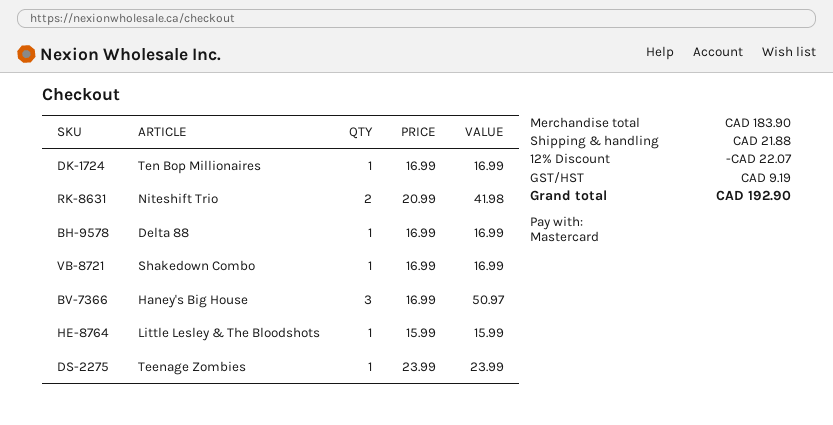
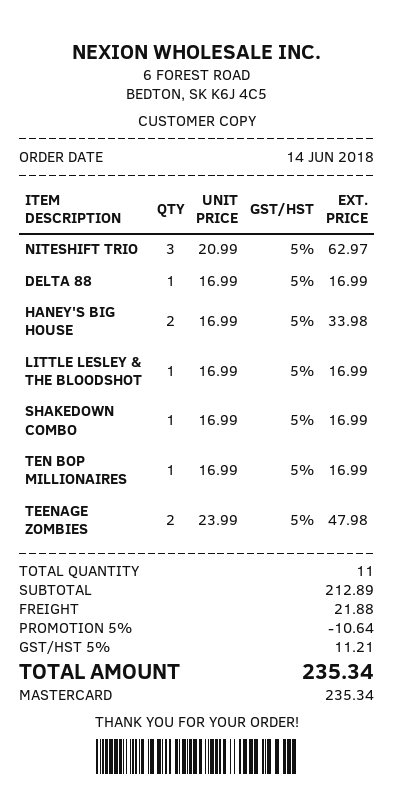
Niteshift Trio: 2 x 20.99 = 41.98 -> 3 x 20.99 = 62.97
Haney's Big House: 3 x 16.99 = 50.97 -> 2 x 16.99 = 33.98
Little Lesley & The Bloodshots: 1 x 15.99 = 15.99 -> 1 x 16.99 = 16.99
Teenage Zombies: 1 x 23.99 = 23.99 -> 2 x 23.99 = 47.98
subtotal: 183.90 -> 212.89
discount: 12% = 22.07 -> 5% = 10.64
tax: 9.19 -> 11.21
total: 192.90 -> 235.34

